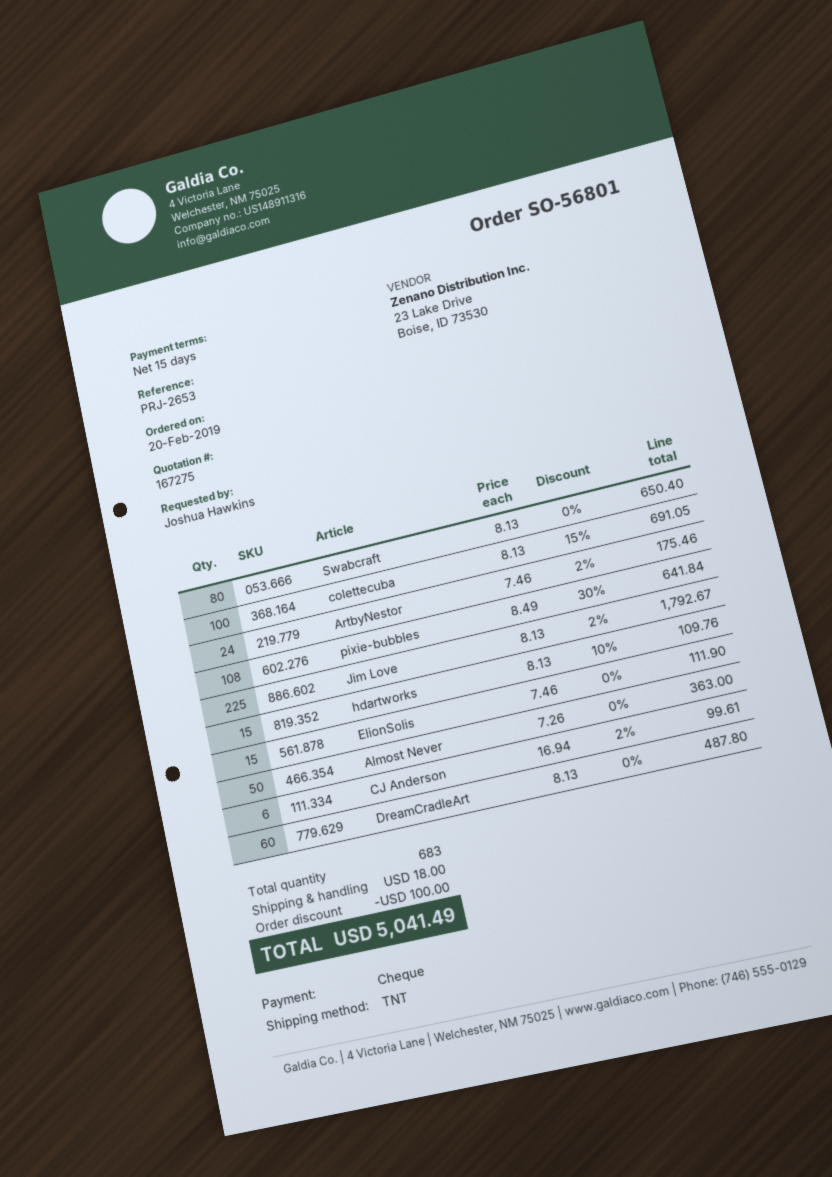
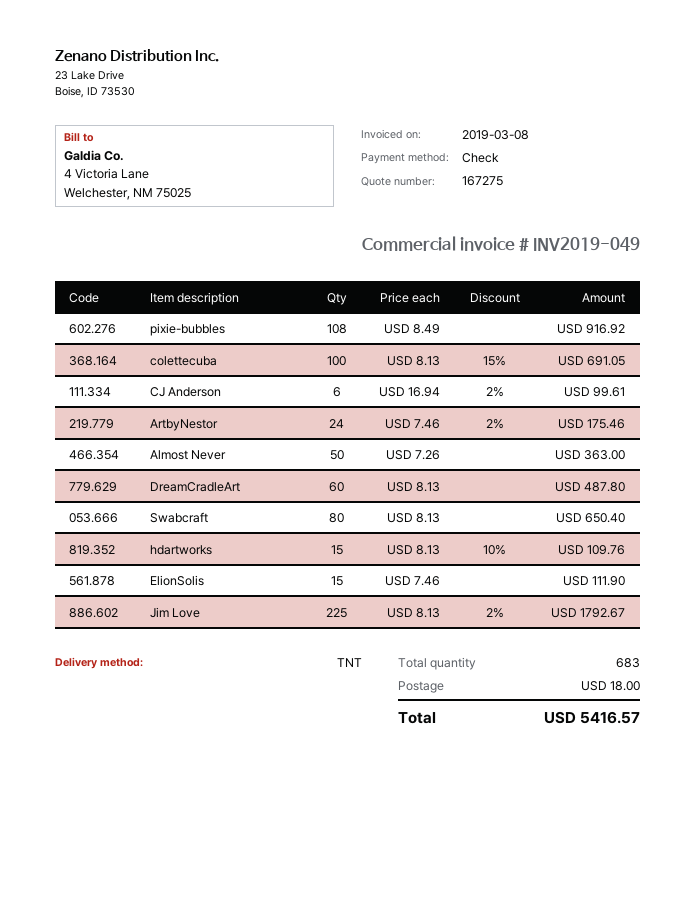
pixie-bubbles: 108 x 8.49 - 30% = 641.84 -> 108 x 8.49 = 916.92
discount: 100.00 -> none
total: 5041.49 -> 5416.57

